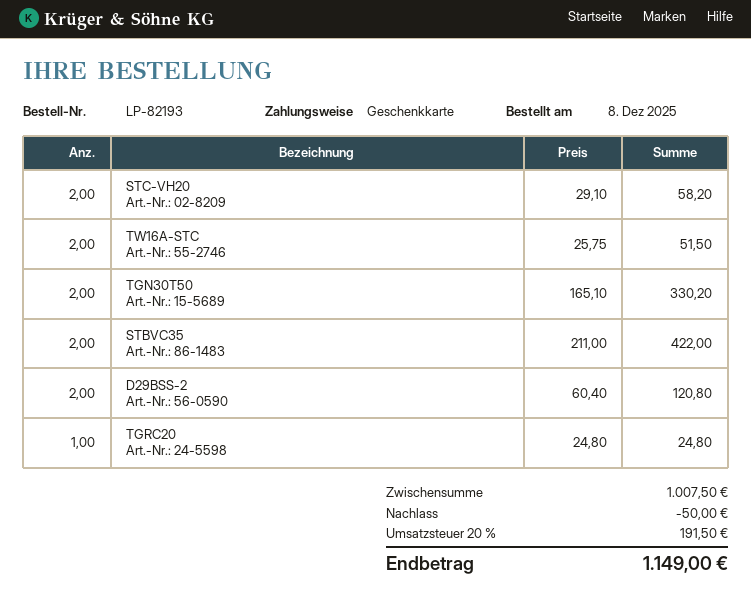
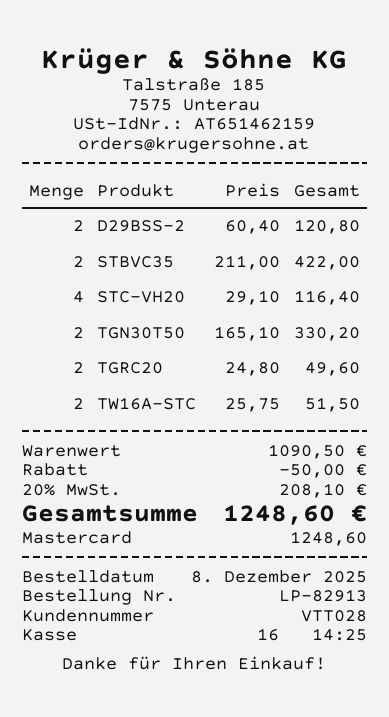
order number: LP-82193 -> LP-82913
payment method: gift card -> Mastercard
STC-VH20: 2 x 29.10 = 58.20 -> 4 x 29.10 = 116.40
TGRC20: 1 x 24.80 = 24.80 -> 2 x 24.80 = 49.60
subtotal: 1007.50 -> 1090.50
tax: 20% = 191.50 -> 20% = 208.10
total: 1149.00 -> 1248.60

